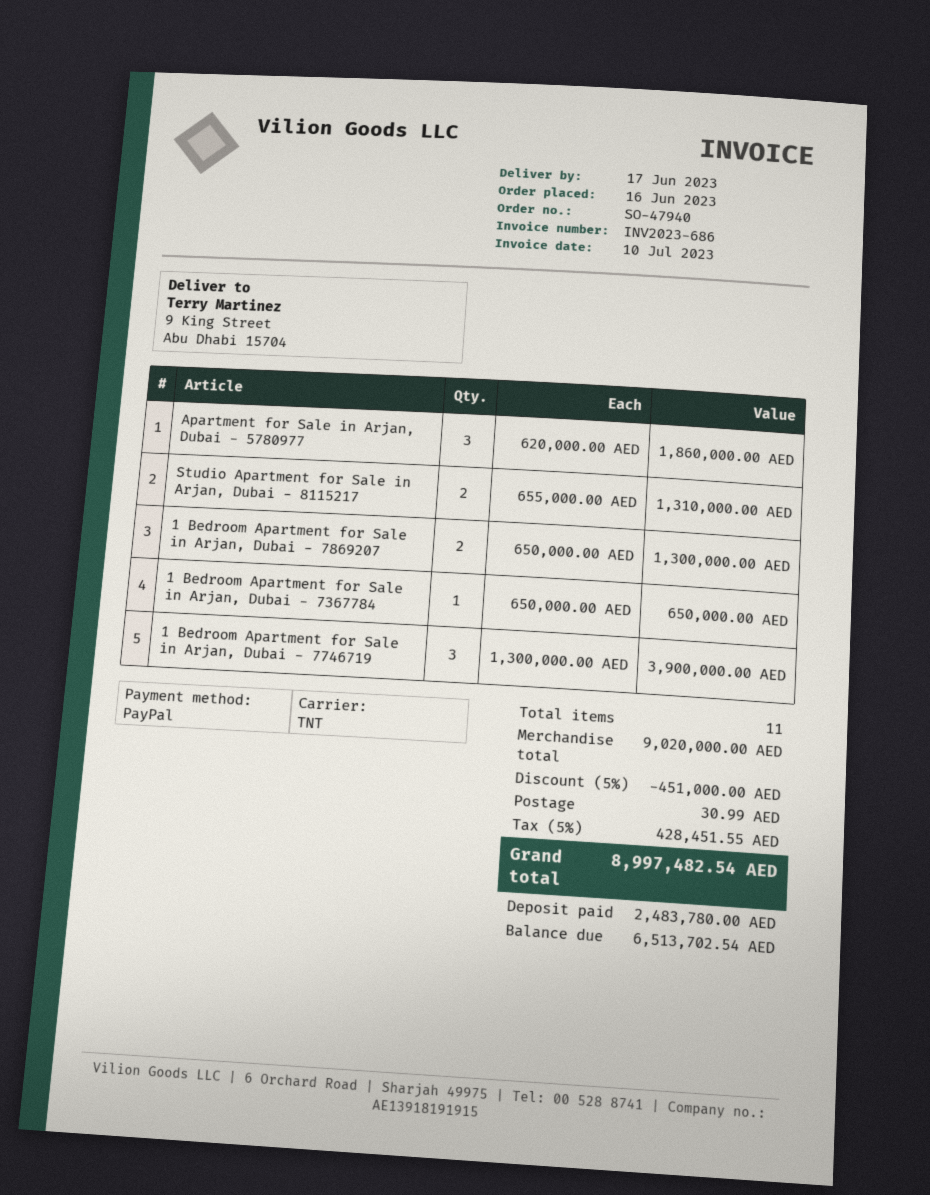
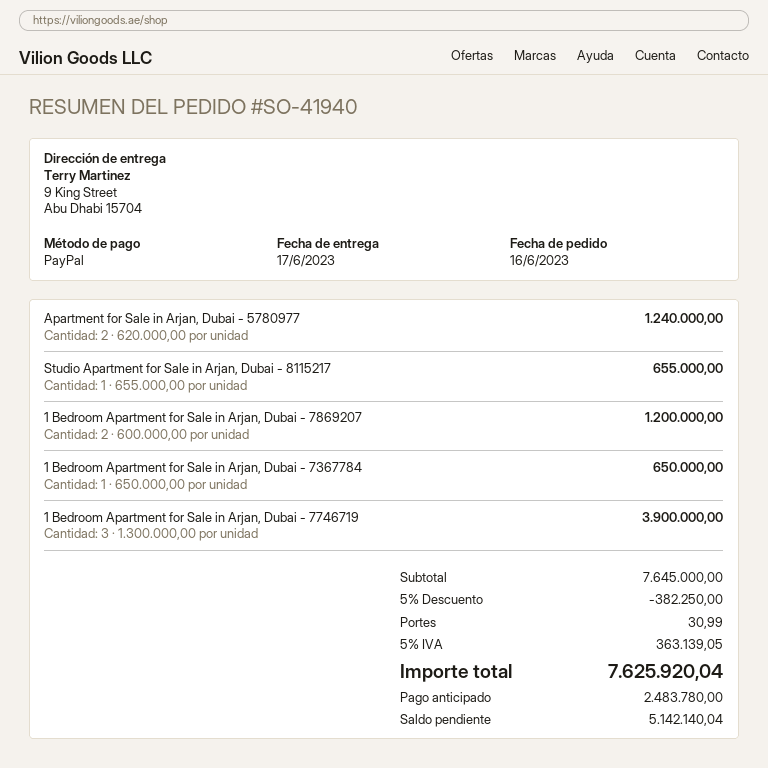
order number: SO-47940 -> SO-41940
Apartment for Sale in Arjan, Dubai - 5780977: 3 x 620000.00 = 1860000.00 -> 2 x 620000.00 = 1240000.00
Studio Apartment for Sale in Arjan, Dubai - 8115217: 2 x 655000.00 = 1310000.00 -> 1 x 655000.00 = 655000.00
1 Bedroom Apartment for Sale in Arjan, Dubai - 7869207: 2 x 650000.00 = 1300000.00 -> 2 x 600000.00 = 1200000.00
subtotal: 9020000.00 -> 7645000.00
discount: 5% = 451000.00 -> 5% = 382250.00
tax: 5% = 428451.55 -> 5% = 363139.05
total: 8997482.54 -> 7625920.04
balance: 6513702.54 -> 5142140.04

